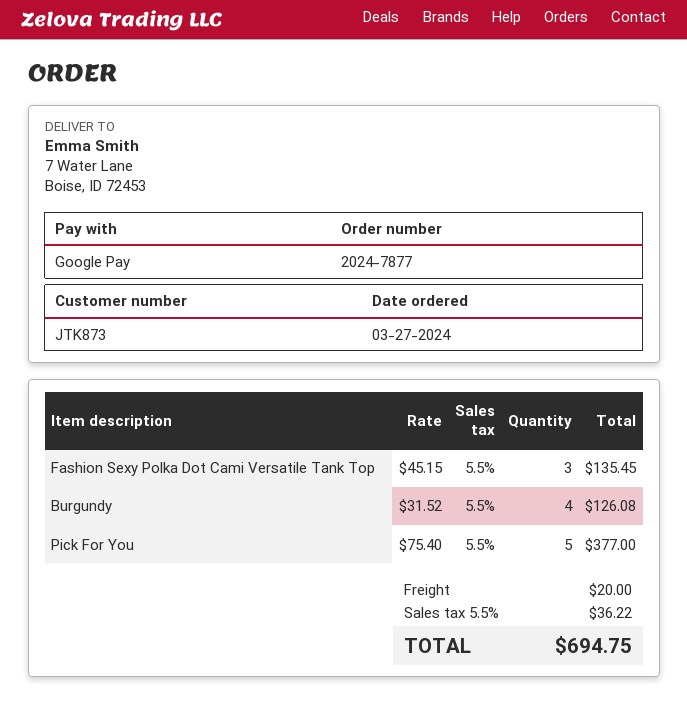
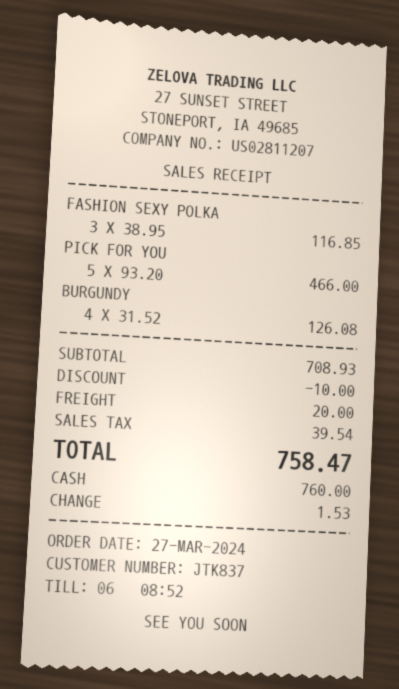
customer number: JTK873 -> JTK837
payment method: Google Pay -> cash
Fashion Sexy Polka Dot Cami Versatile Tank Top: 3 x 45.15 = 135.45 -> 3 x 38.95 = 116.85
Pick For You: 5 x 75.40 = 377.00 -> 5 x 93.20 = 466.00
discount: none -> 10.00
tax: 36.22 -> 39.54
total: 694.75 -> 758.47

